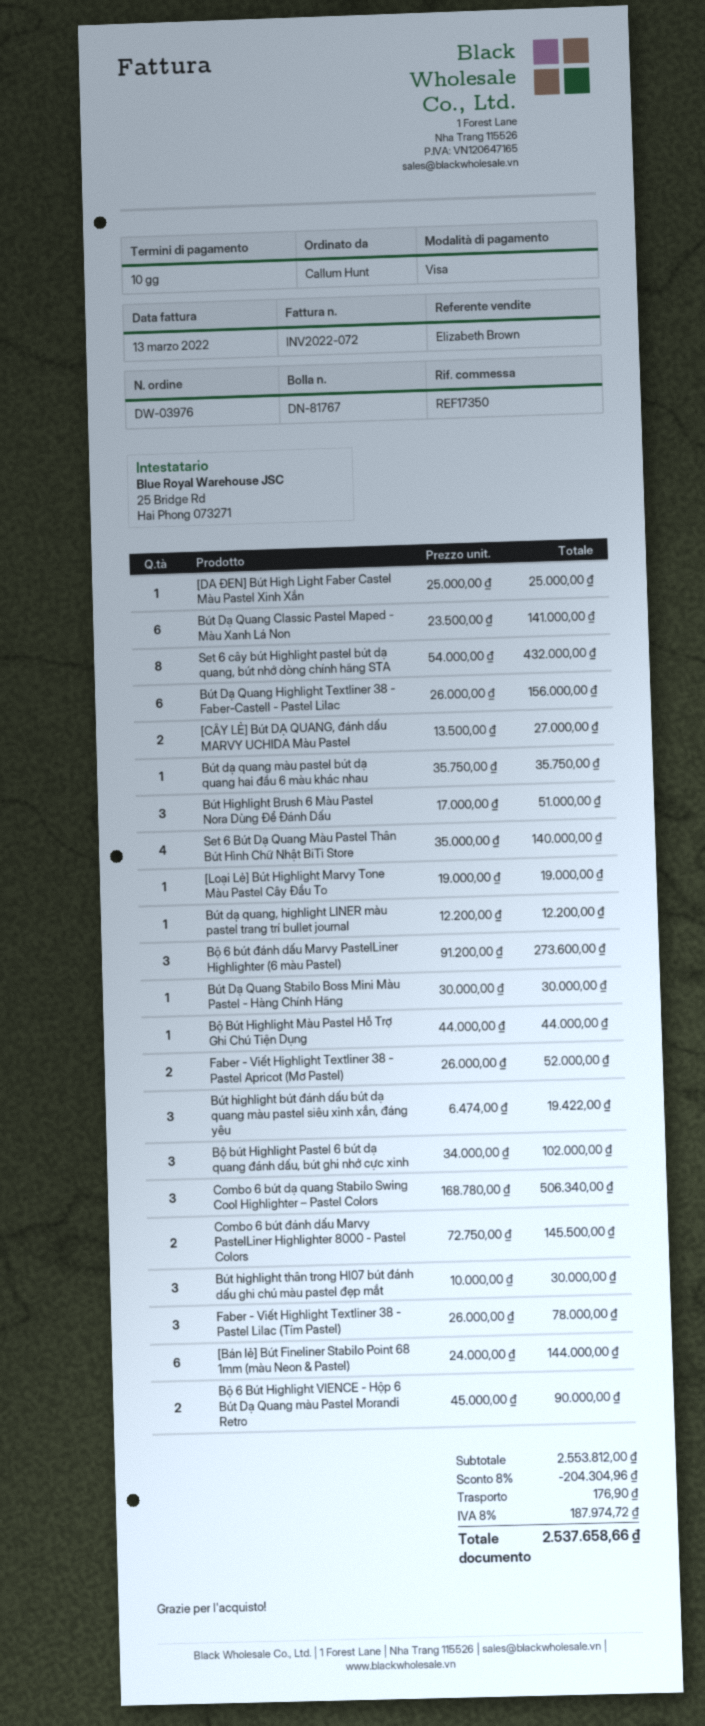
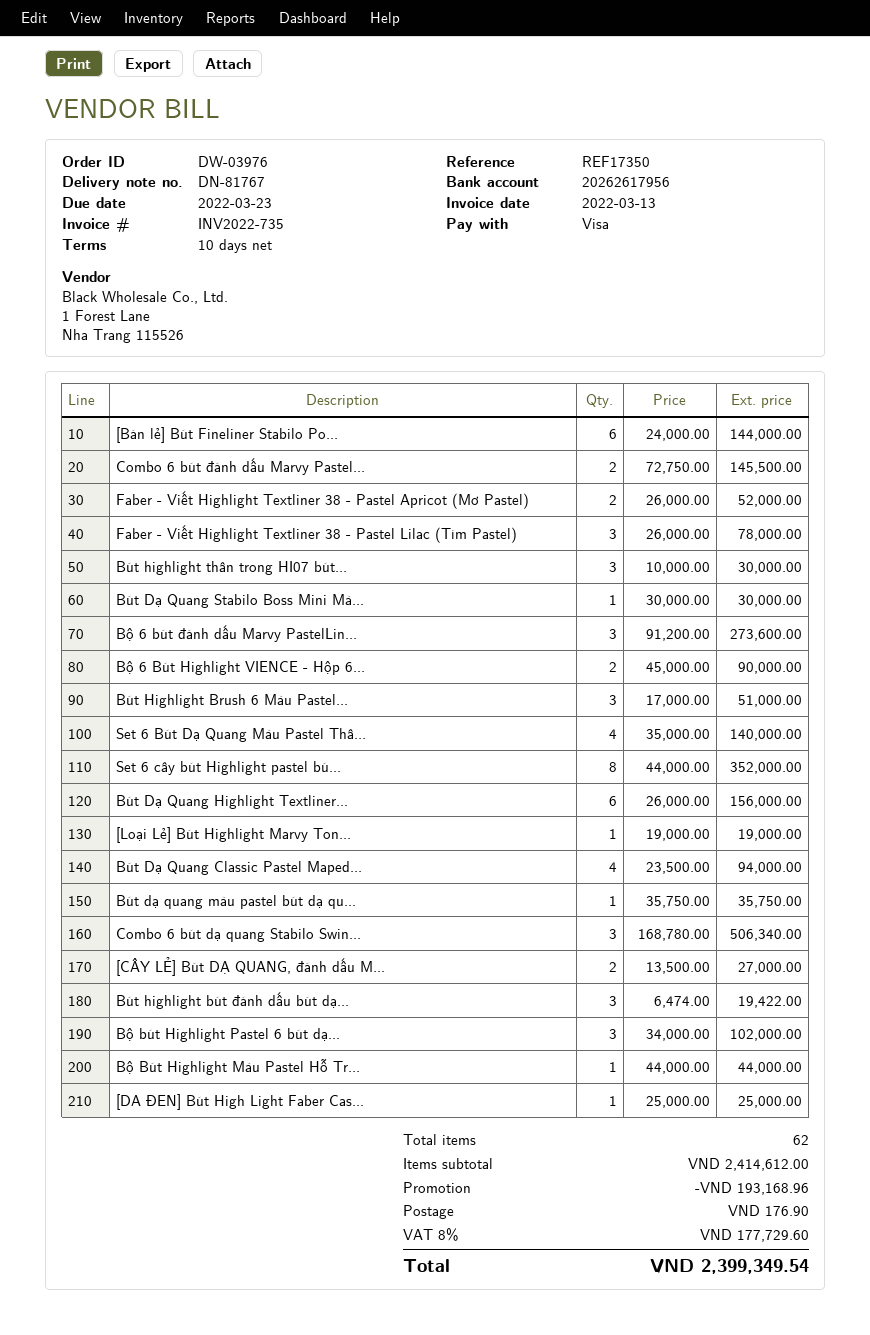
invoice number: INV2022-072 -> INV2022-735
Bút Dạ Quang Classic Pastel Maped - Màu Xanh Lá Non: 6 x 23500.00 = 141000.00 -> 4 x 23500.00 = 94000.00
Set 6 cây bút Highlight pastel bút dạ quang, bút nhớ dòng chính hãng STA: 8 x 54000.00 = 432000.00 -> 8 x 44000.00 = 352000.00
Bút dạ quang, highlight LINER màu pastel trang trí bullet journal: 1 x 12200.00 = 12200.00 -> none
subtotal: 2553812.00 -> 2414612.00
discount: 204304.96 -> 193168.96
tax: 8% = 187974.72 -> 8% = 177729.60
total: 2537658.66 -> 2399349.54

